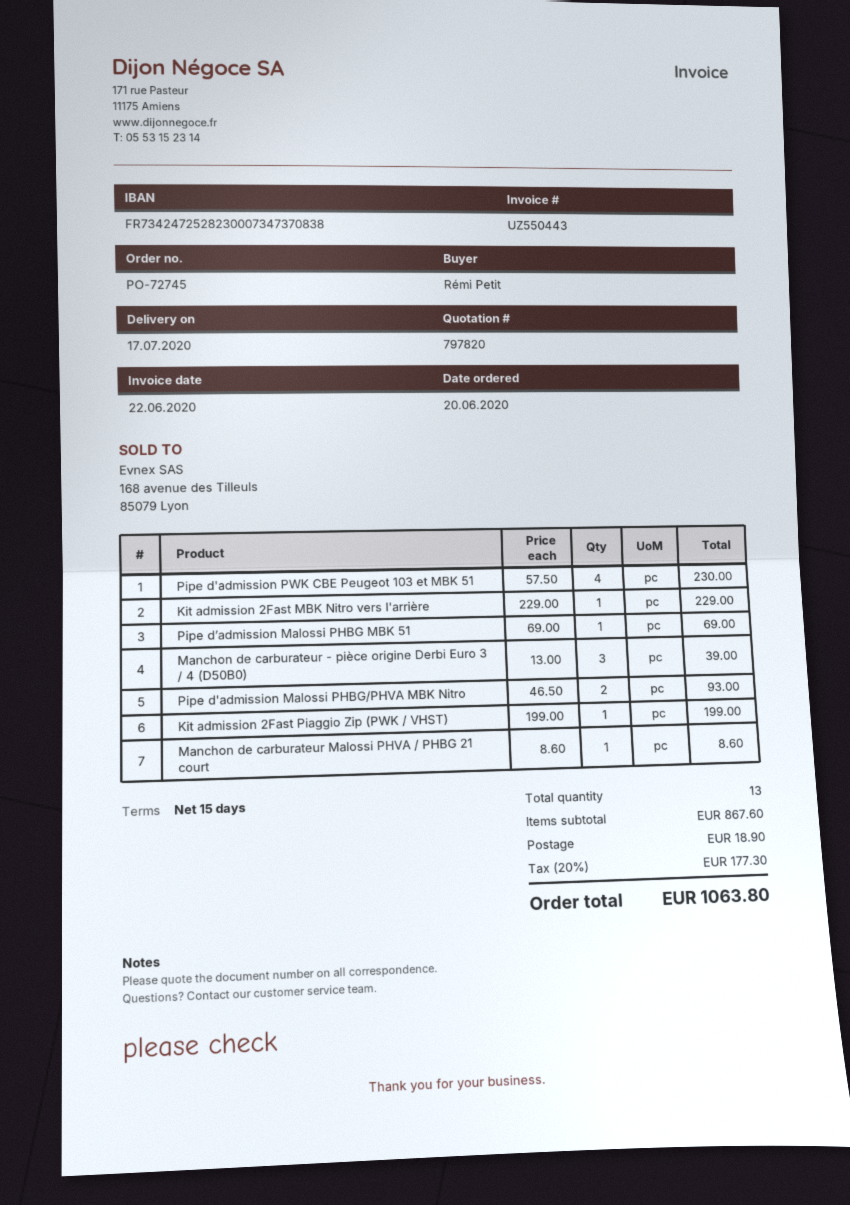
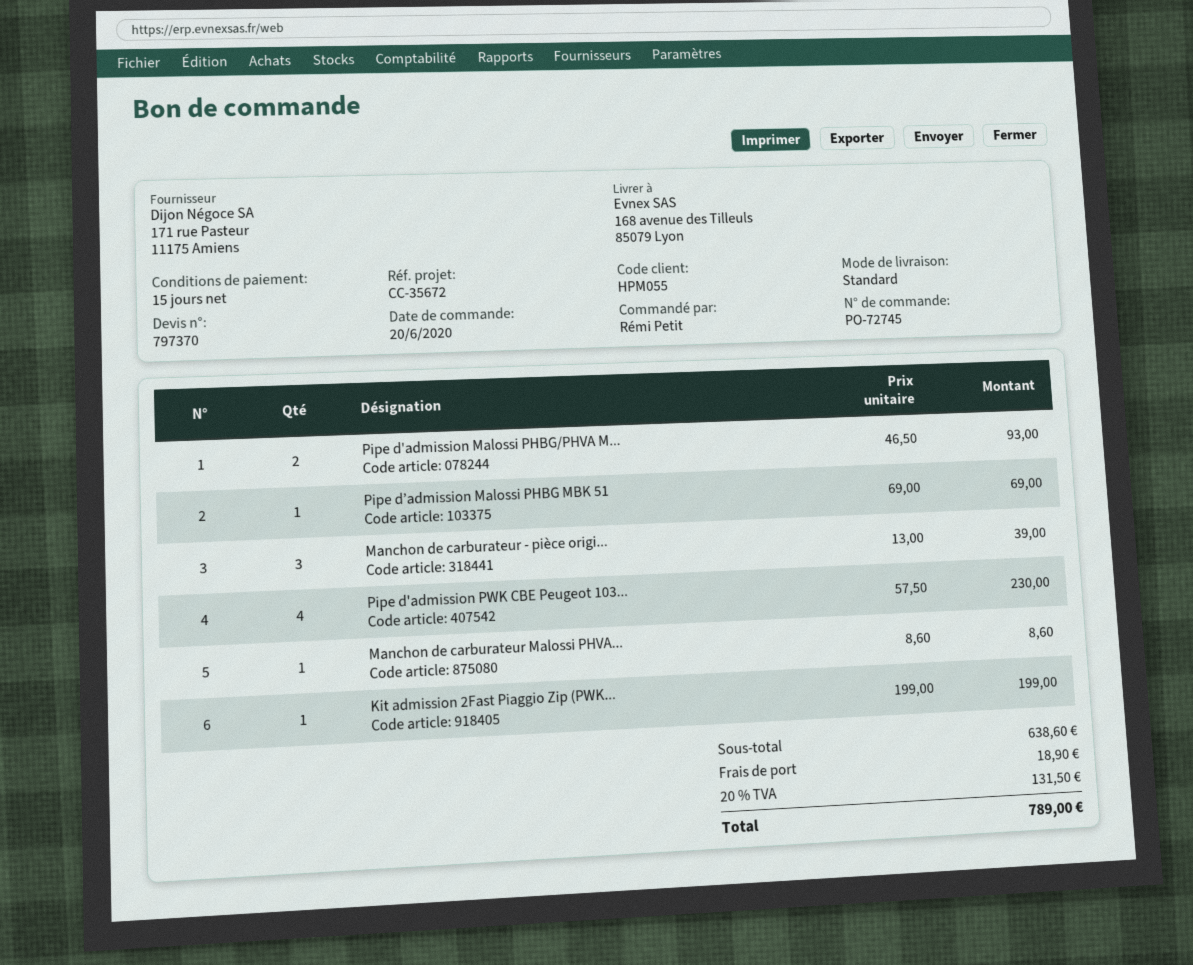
quote number: 797820 -> 797370
Kit admission 2Fast MBK Nitro vers l'arrière: 1 x 229.00 = 229.00 -> none
subtotal: 867.60 -> 638.60
tax: 20% = 177.30 -> 20% = 131.50
total: 1063.80 -> 789.00

